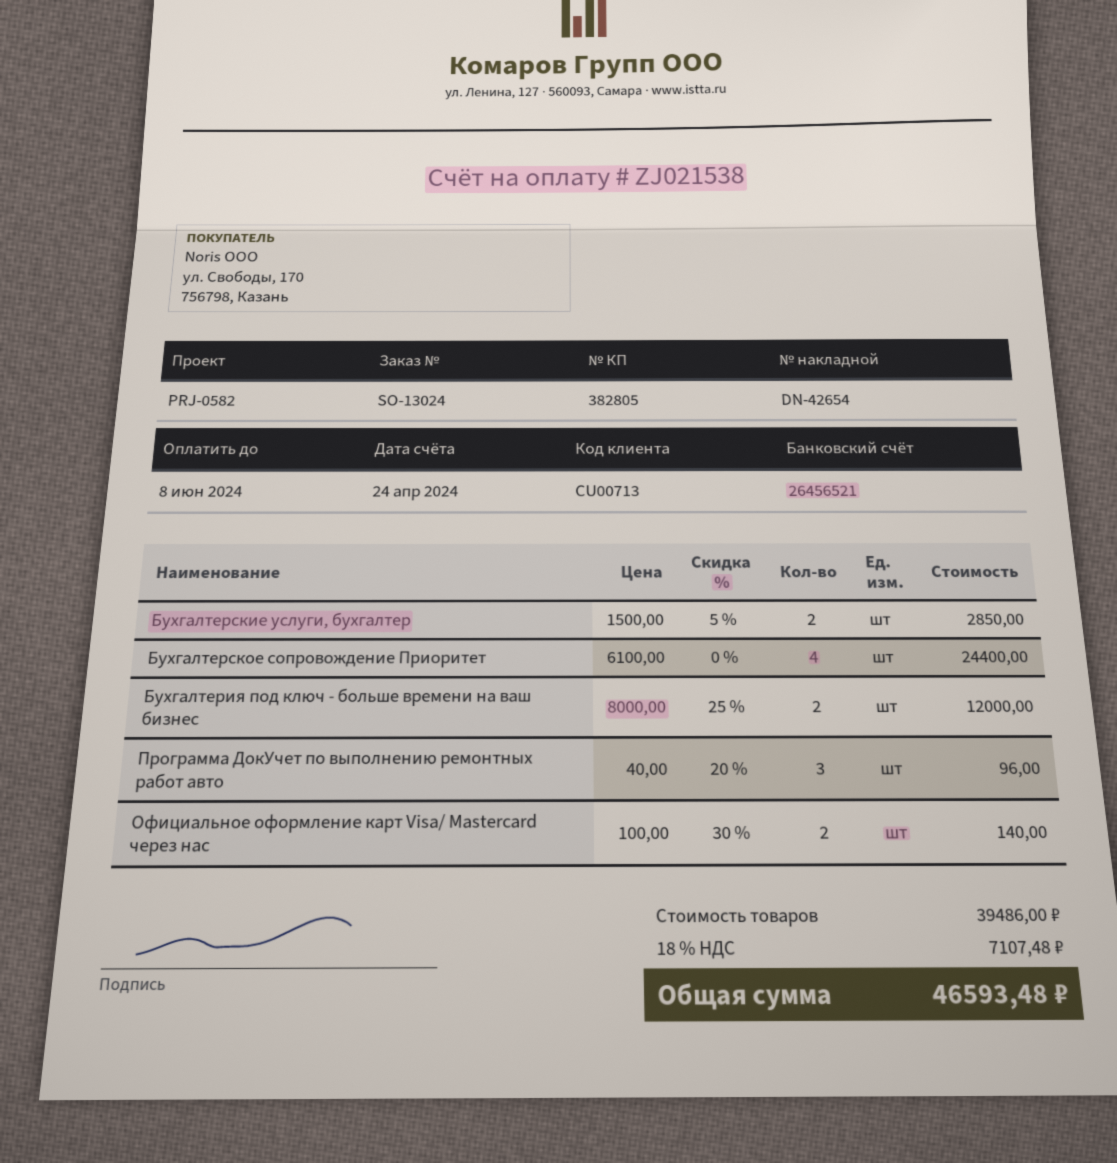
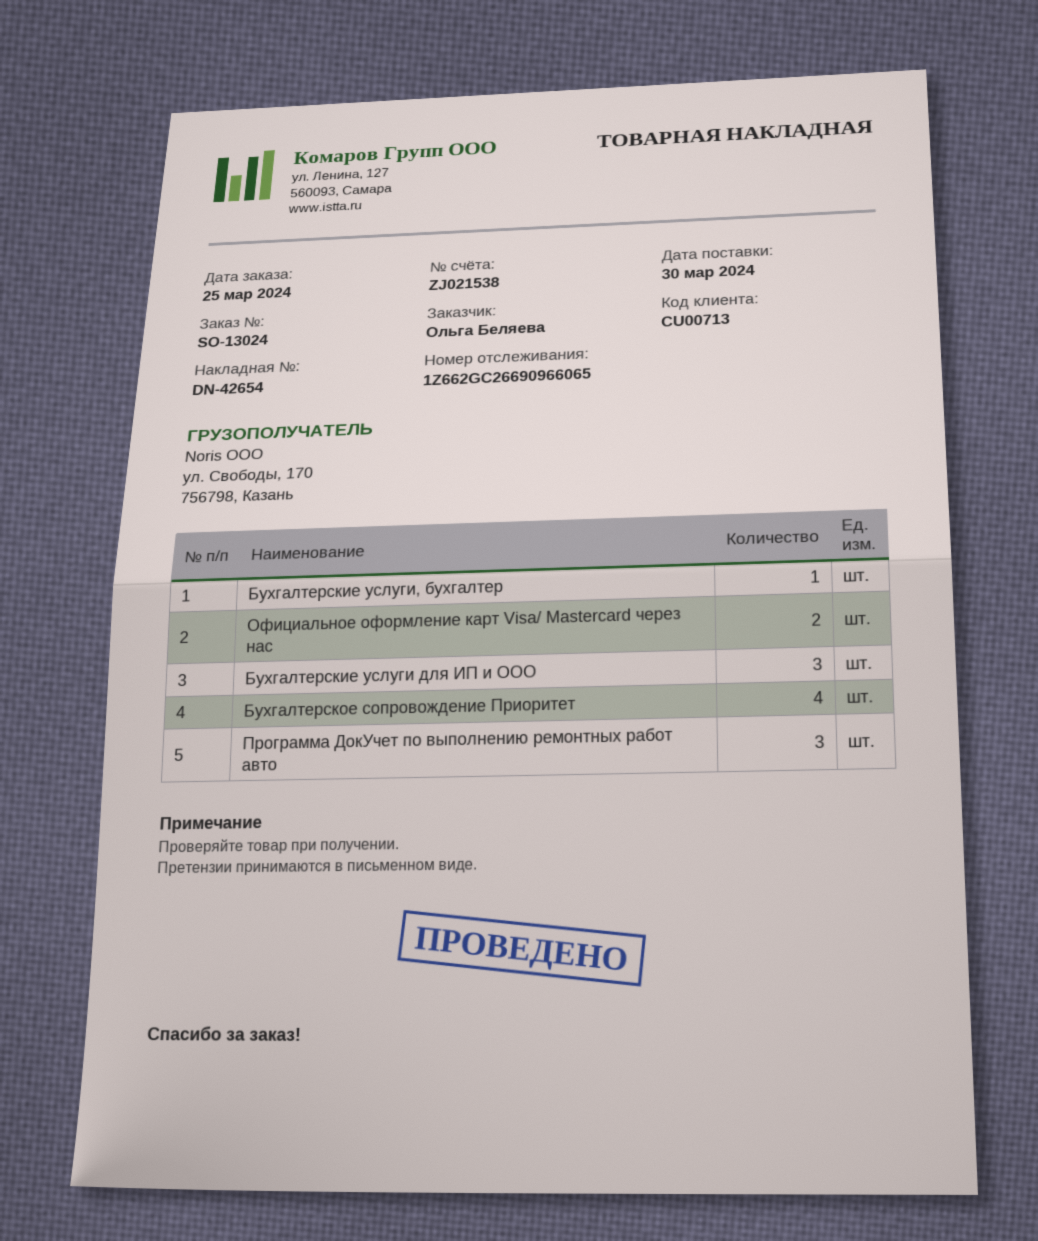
Бухгалтерские услуги, бухгалтер: 2 -> 1
Бухгалтерия под ключ - больше времени на ваш бизнес: 2 -> none
Бухгалтерские услуги для ИП и ООО: none -> 3

